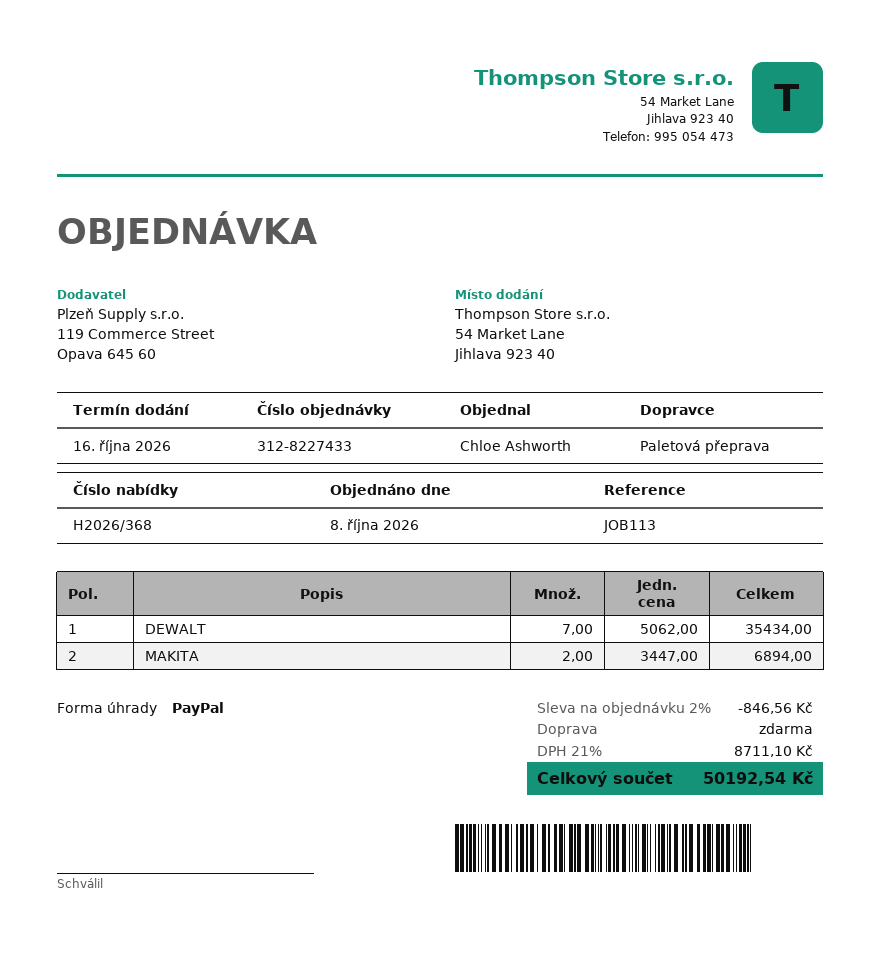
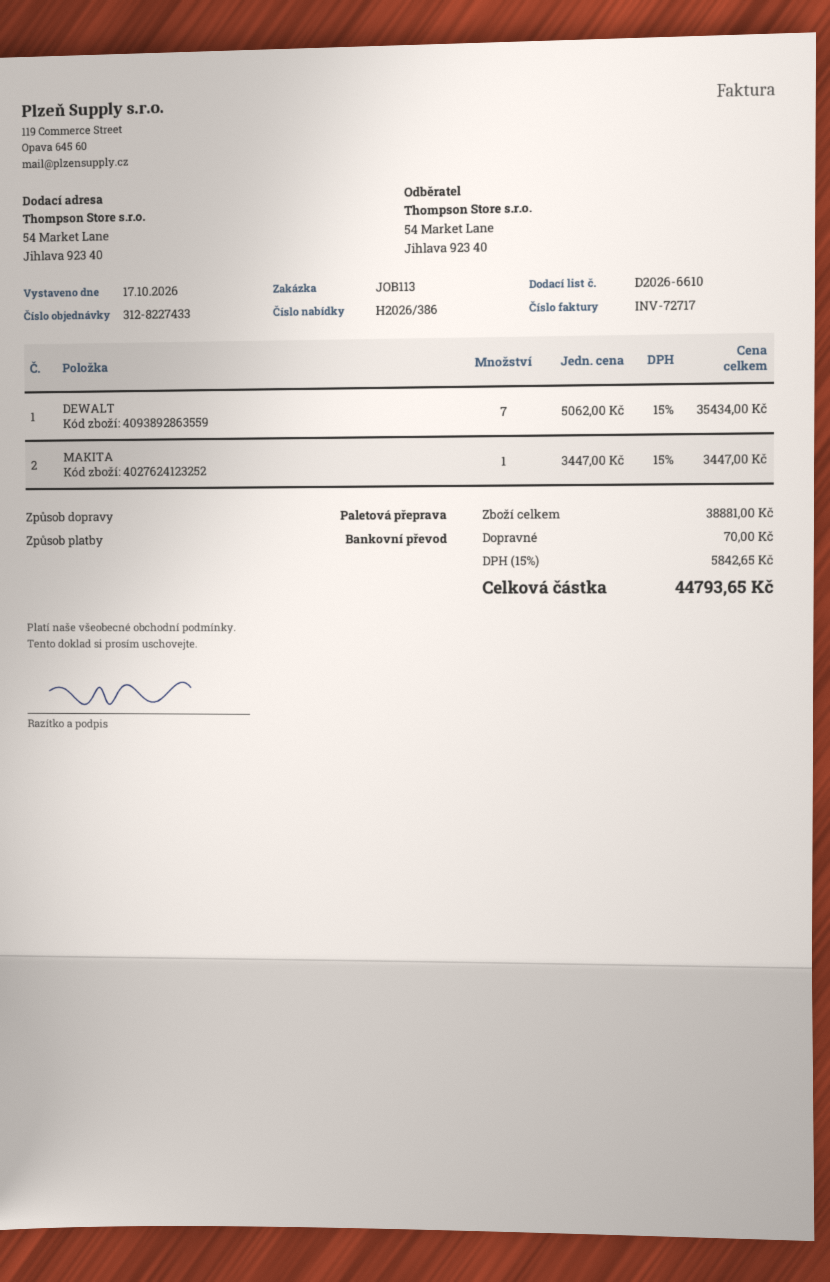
quote number: H2026/368 -> H2026/386
payment method: PayPal -> bank transfer
MAKITA: 2 x 3447.00 = 6894.00 -> 1 x 3447.00 = 3447.00
discount: 2% = 846.56 -> none
shipping: 0.00 -> 70.00
tax: 21% = 8711.10 -> 15% = 5842.65
total: 50192.54 -> 44793.65

